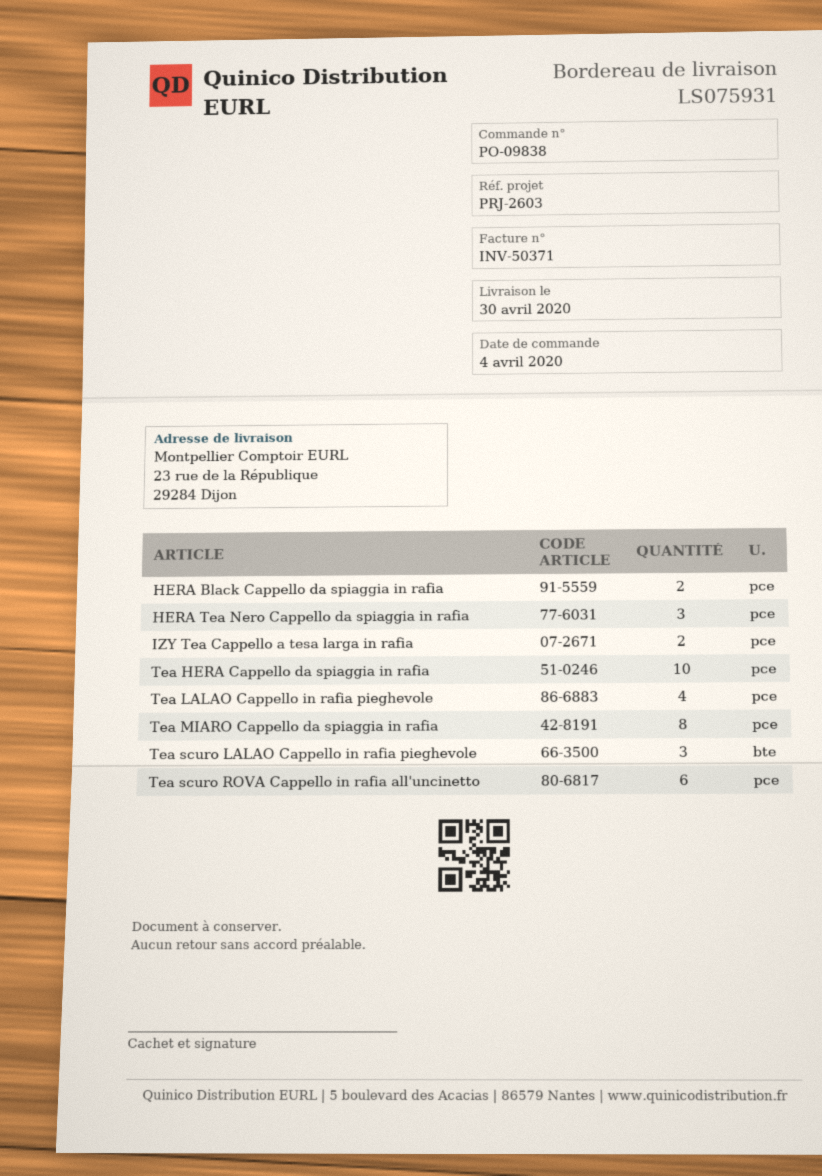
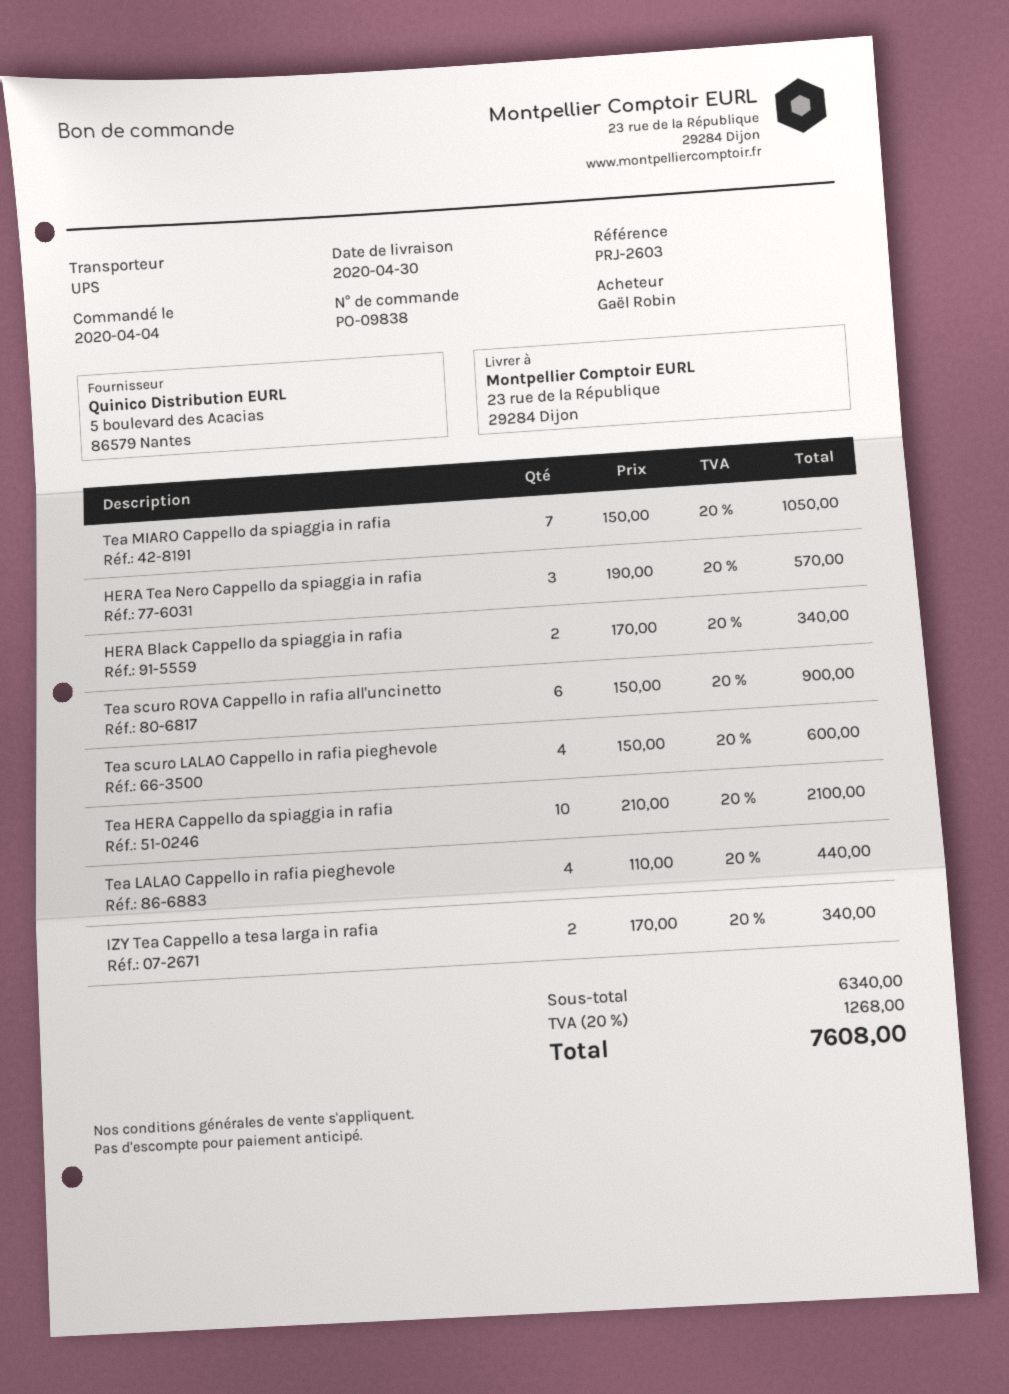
Tea MIARO Cappello da spiaggia in rafia: 8 -> 7
Tea scuro LALAO Cappello in rafia pieghevole: 3 -> 4

